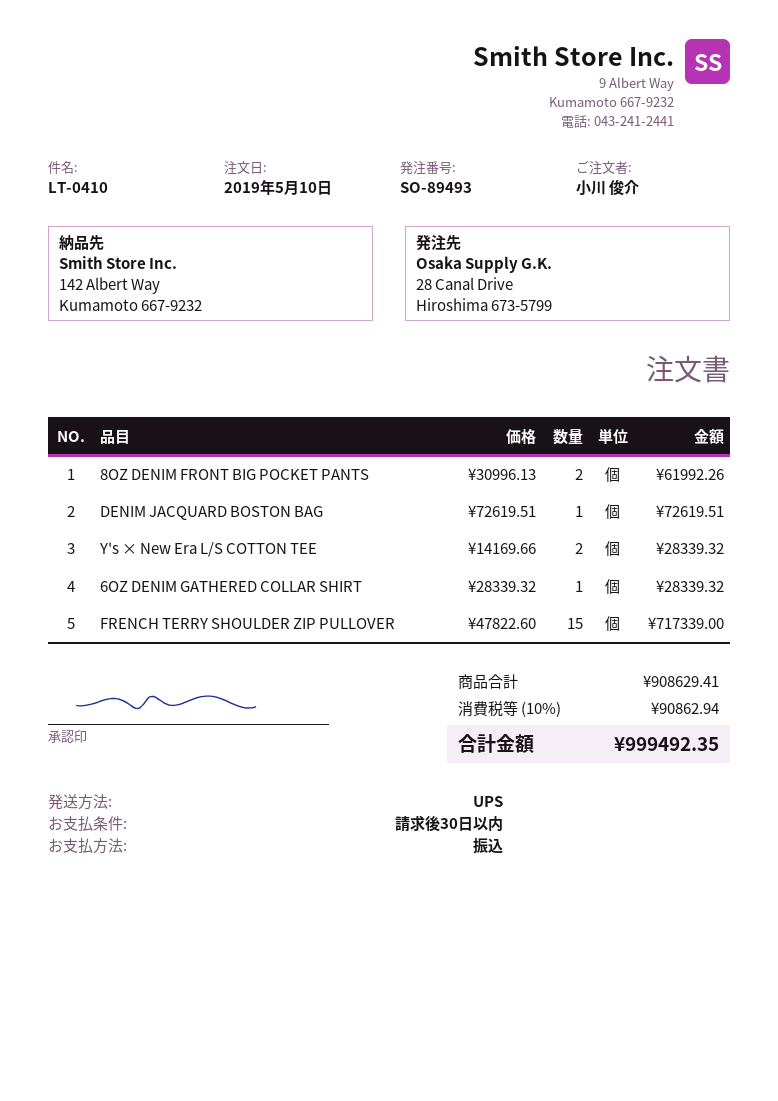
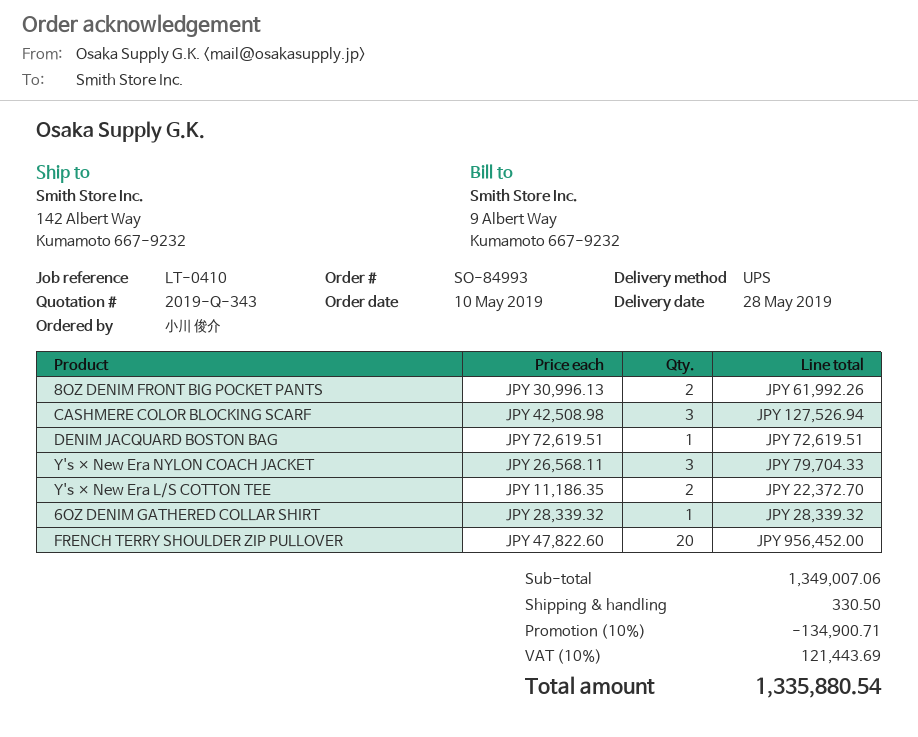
order number: SO-89493 -> SO-84993
Y's × New Era L/S COTTON TEE: 2 x 14169.66 = 28339.32 -> 2 x 11186.35 = 22372.70
FRENCH TERRY SHOULDER ZIP PULLOVER: 15 x 47822.60 = 717339.00 -> 20 x 47822.60 = 956452.00
CASHMERE COLOR BLOCKING SCARF: none -> 3 x 42508.98 = 127526.94
Y's × New Era NYLON COACH JACKET: none -> 3 x 26568.11 = 79704.33
subtotal: 908629.41 -> 1349007.06
discount: none -> 10% = 134900.71
shipping: none -> 330.50
tax: 10% = 90862.94 -> 10% = 121443.69
total: 999492.35 -> 1335880.54

